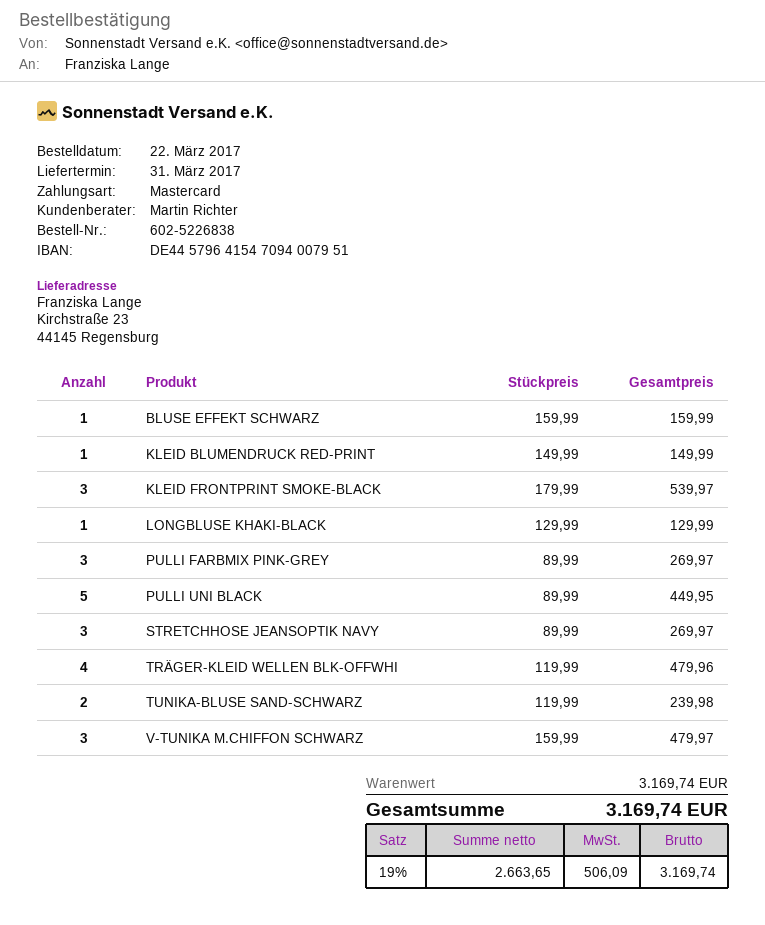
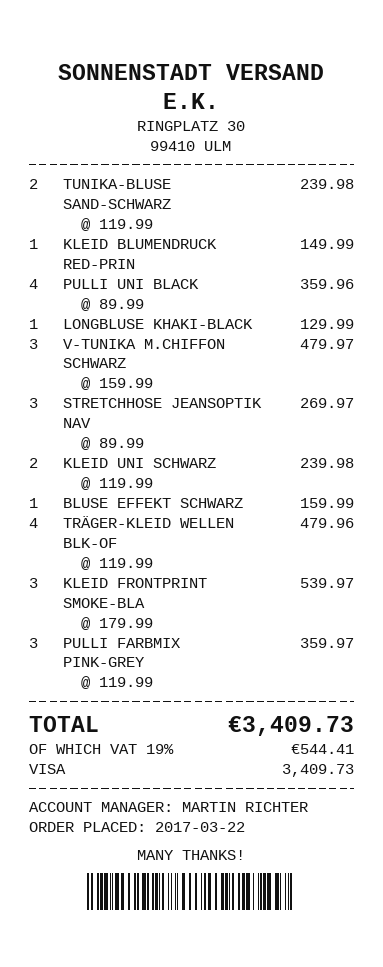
payment method: Mastercard -> Visa
PULLI FARBMIX PINK-GREY: 3 x 89.99 = 269.97 -> 3 x 119.99 = 359.97
PULLI UNI BLACK: 5 x 89.99 = 449.95 -> 4 x 89.99 = 359.96
KLEID UNI SCHWARZ: none -> 2 x 119.99 = 239.98
tax: 19% = 506.09 -> 19% = 544.41
total: 3169.74 -> 3409.73

